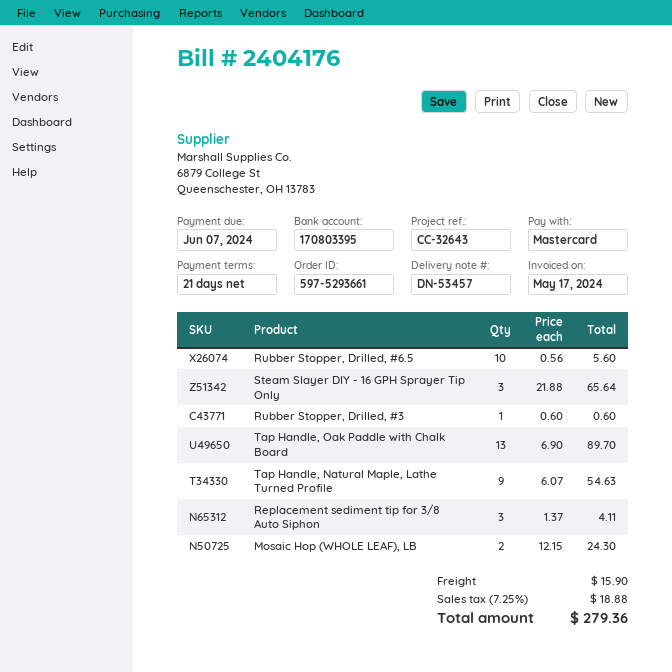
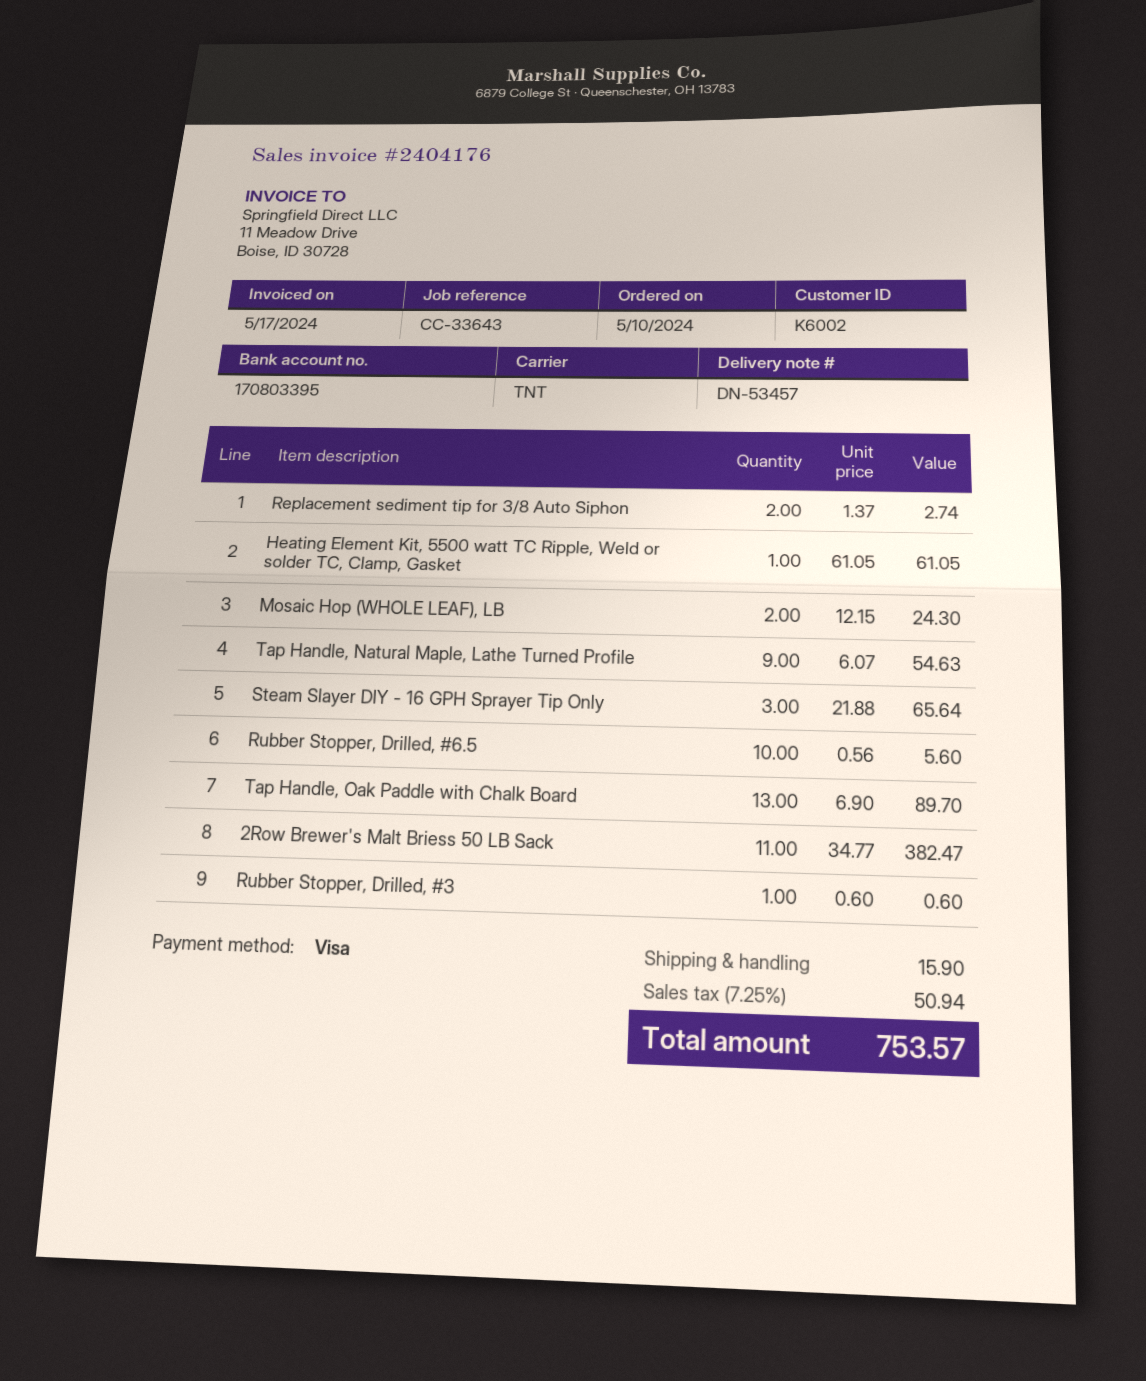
reference: CC-32643 -> CC-33643
payment method: Mastercard -> Visa
Replacement sediment tip for 3/8 Auto Siphon: 3 x 1.37 = 4.11 -> 2 x 1.37 = 2.74
Heating Element Kit, 5500 watt TC Ripple, Weld or solder TC, Clamp, Gasket: none -> 1 x 61.05 = 61.05
2Row Brewer's Malt Briess 50 LB Sack: none -> 11 x 34.77 = 382.47
tax: 7.25% = 18.88 -> 7.25% = 50.94
total: 279.36 -> 753.57

